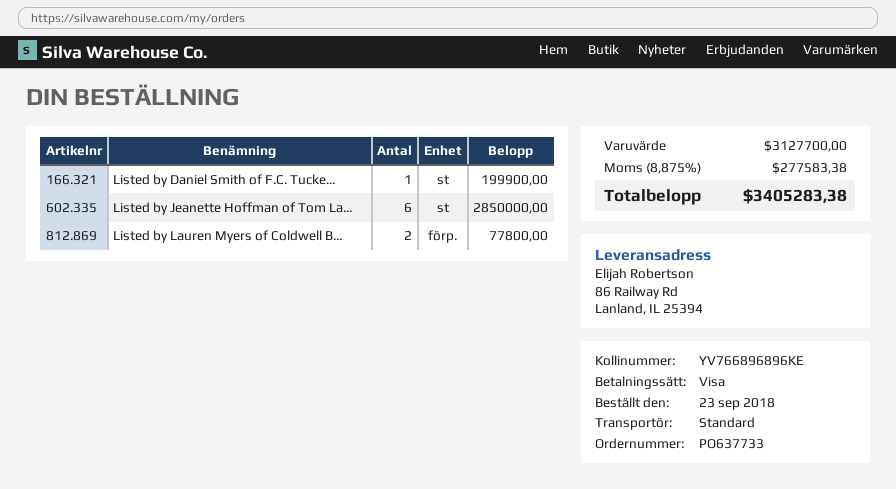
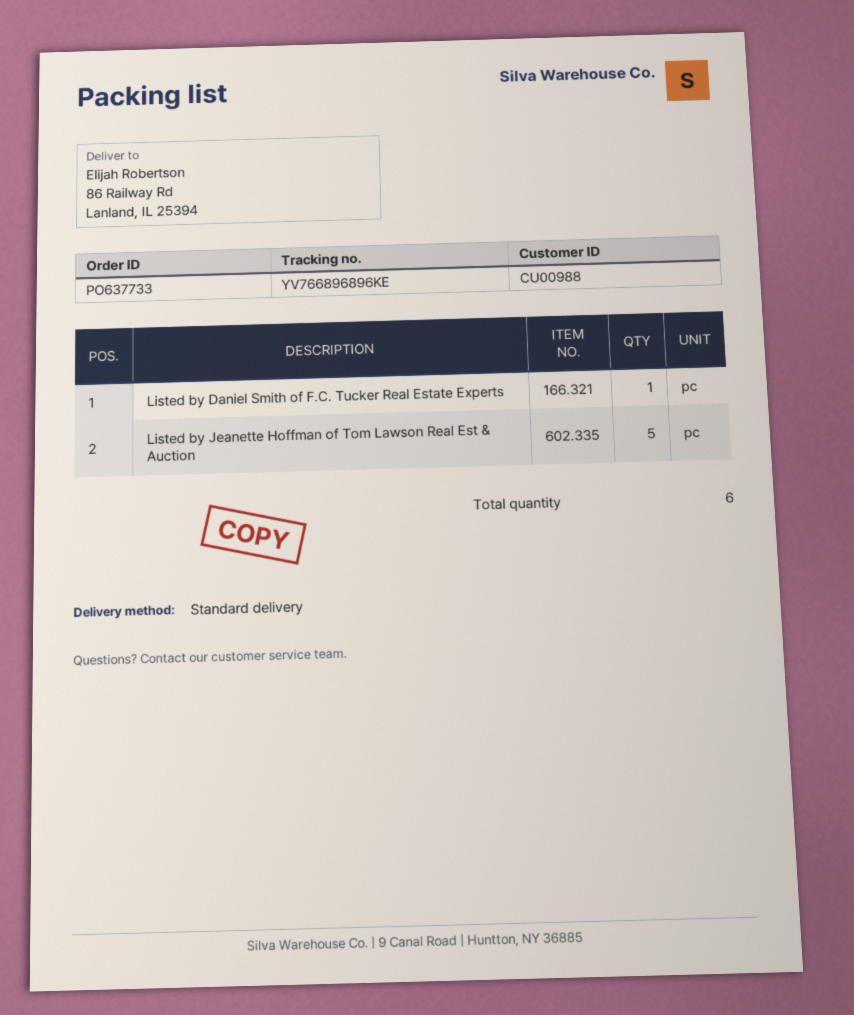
Listed by Jeanette Hoffman of Tom La...: 6 -> 5
Listed by Lauren Myers of Coldwell B...: 2 -> none

